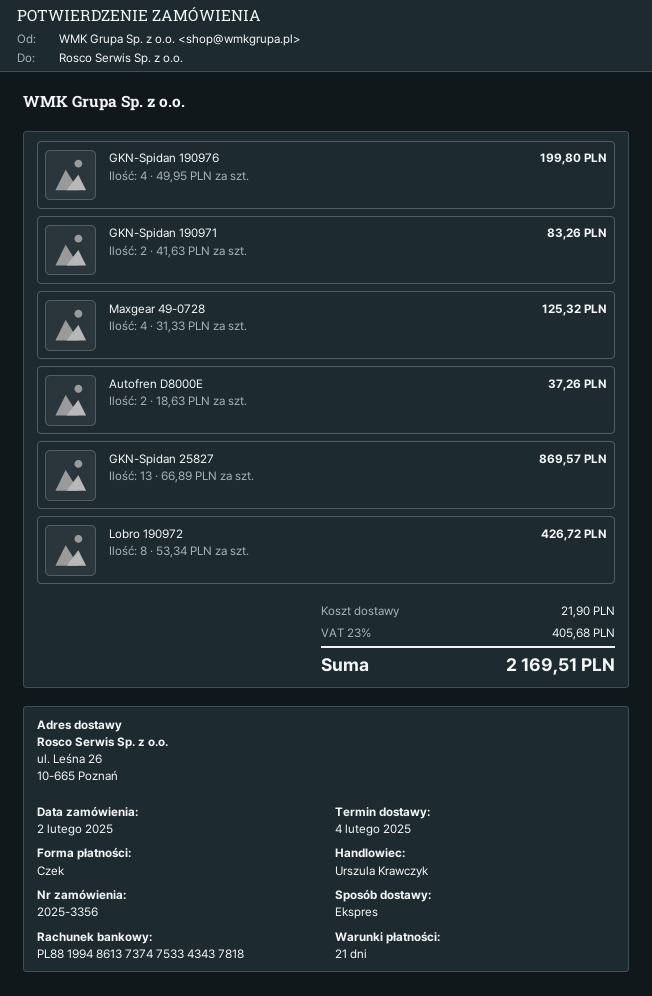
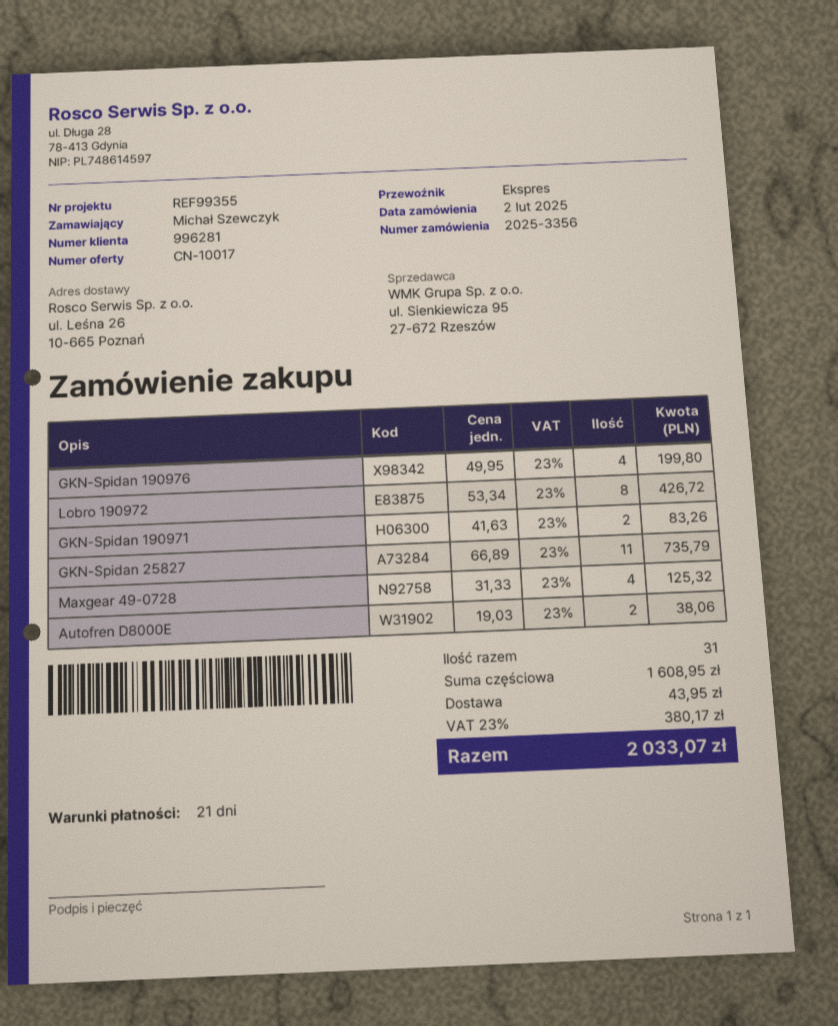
Autofren D8000E: 2 x 18.63 = 37.26 -> 2 x 19.03 = 38.06
GKN-Spidan 25827: 13 x 66.89 = 869.57 -> 11 x 66.89 = 735.79
shipping: 21.90 -> 43.95
tax: 23% = 405.68 -> 23% = 380.17
total: 2169.51 -> 2033.07

